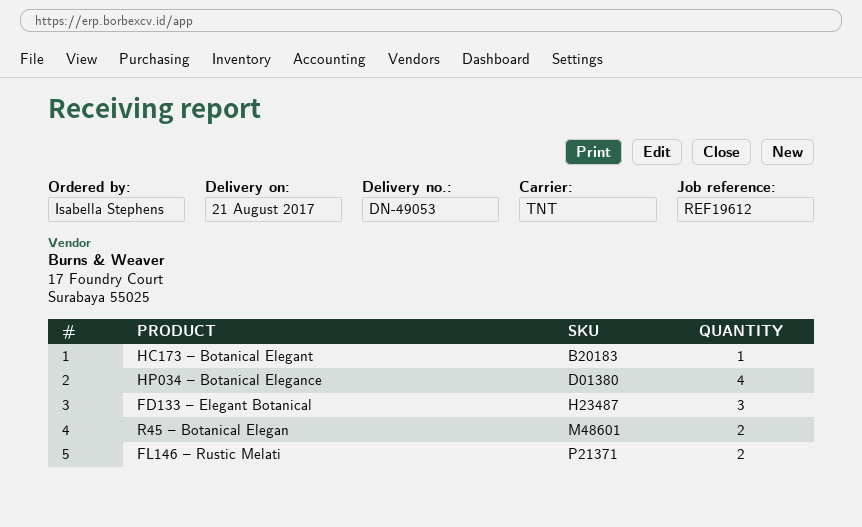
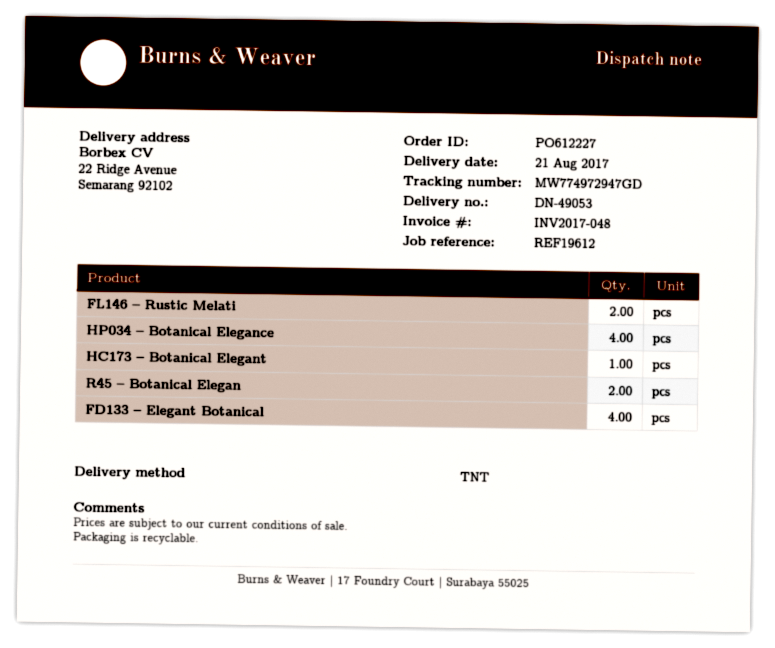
FD133 – Elegant Botanical: 3 -> 4

